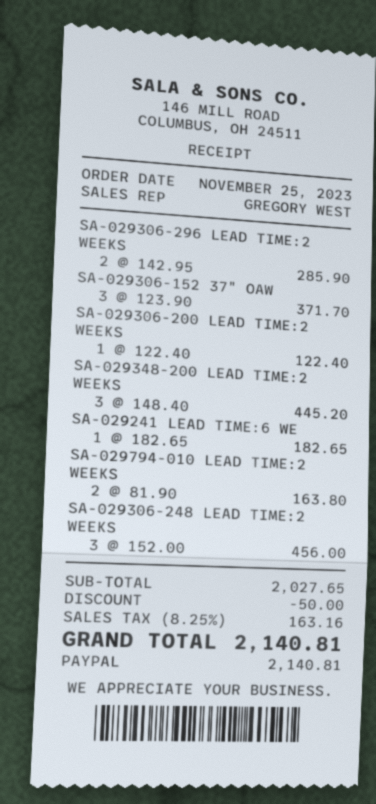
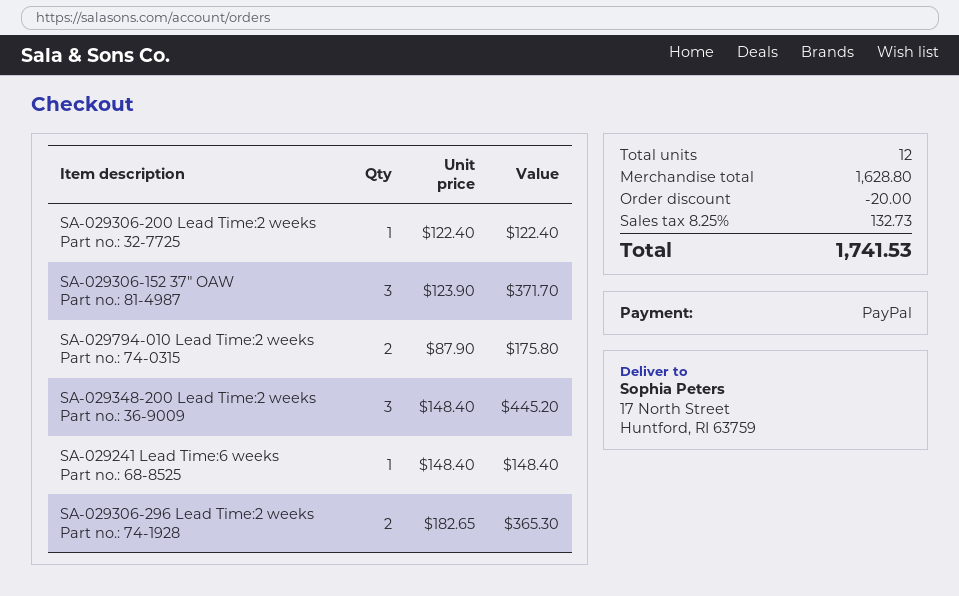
SA-029306-296 LEAD TIME:2 WEEKS: 2 x 142.95 = 285.90 -> 2 x 182.65 = 365.30
SA-029241 LEAD TIME:6 WE: 1 x 182.65 = 182.65 -> 1 x 148.40 = 148.40
SA-029794-010 LEAD TIME:2 WEEKS: 2 x 81.90 = 163.80 -> 2 x 87.90 = 175.80
SA-029306-248 LEAD TIME:2 WEEKS: 3 x 152.00 = 456.00 -> none
subtotal: 2027.65 -> 1628.80
discount: 50.00 -> 20.00
tax: 8.25% = 163.16 -> 8.25% = 132.73
total: 2140.81 -> 1741.53

